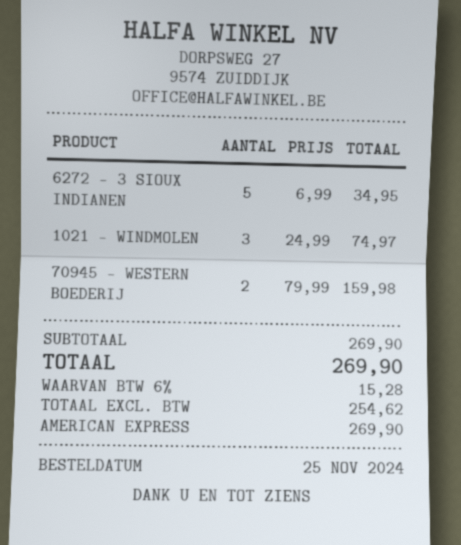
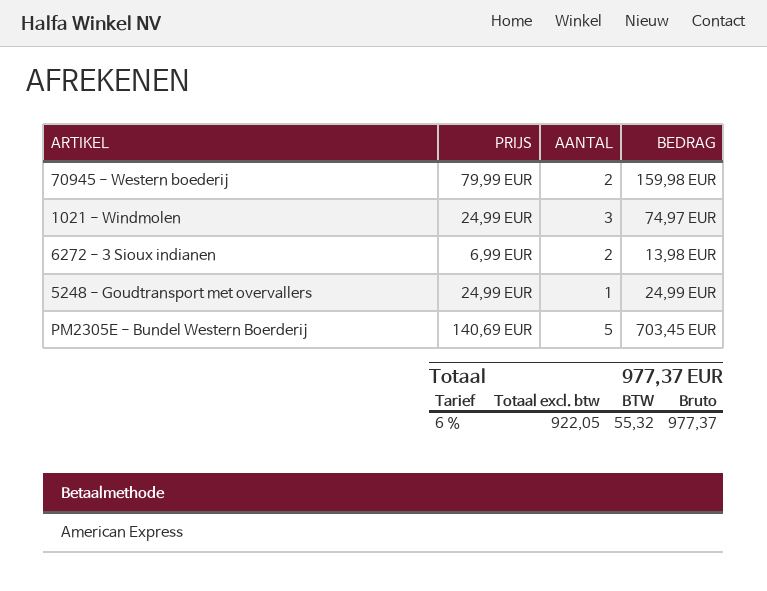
6272 - 3 SIOUX INDIANEN: 5 x 6.99 = 34.95 -> 2 x 6.99 = 13.98
5248 - Goudtransport met overvallers: none -> 1 x 24.99 = 24.99
PM2305E - Bundel Western Boerderij: none -> 5 x 140.69 = 703.45
net: 254.62 -> 922.05
tax: 6% = 15.28 -> 6% = 55.32
total: 269.90 -> 977.37

